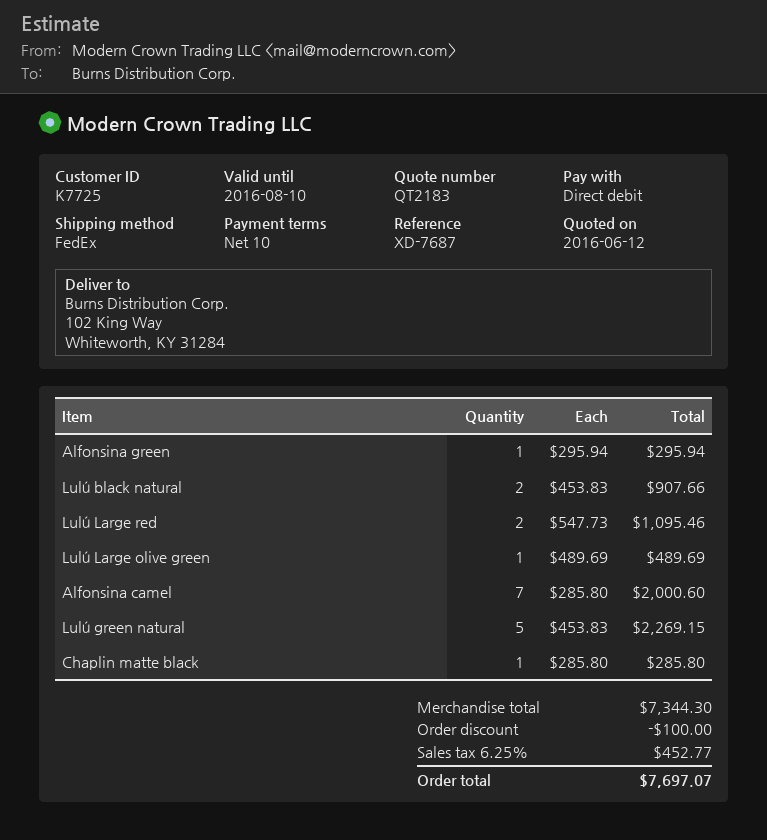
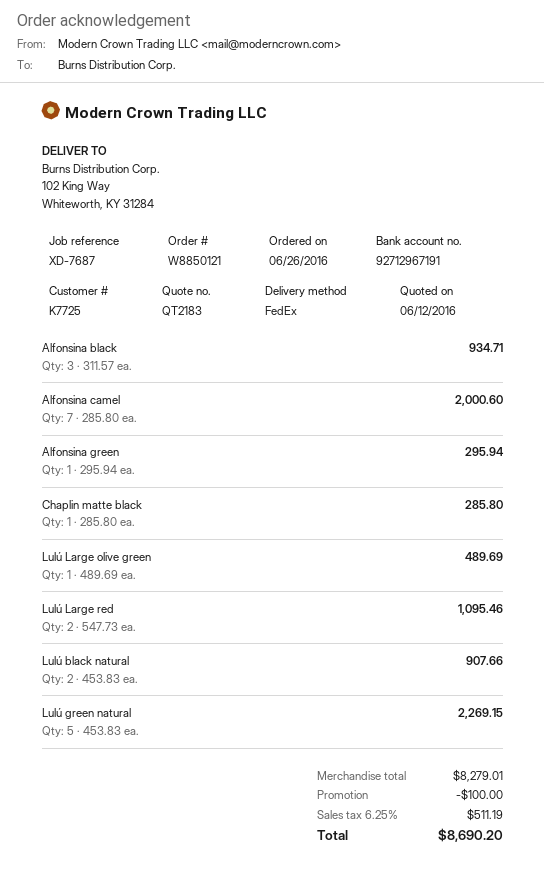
Alfonsina black: none -> 3 x 311.57 = 934.71
subtotal: 7344.30 -> 8279.01
tax: 6.25% = 452.77 -> 6.25% = 511.19
total: 7697.07 -> 8690.20

